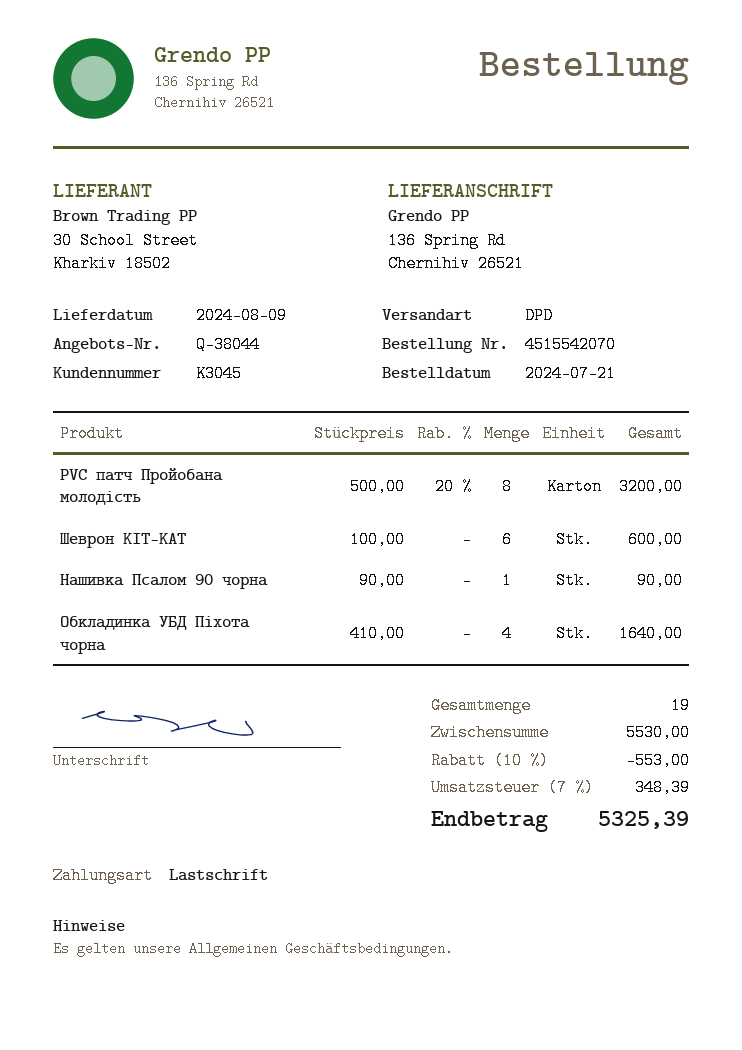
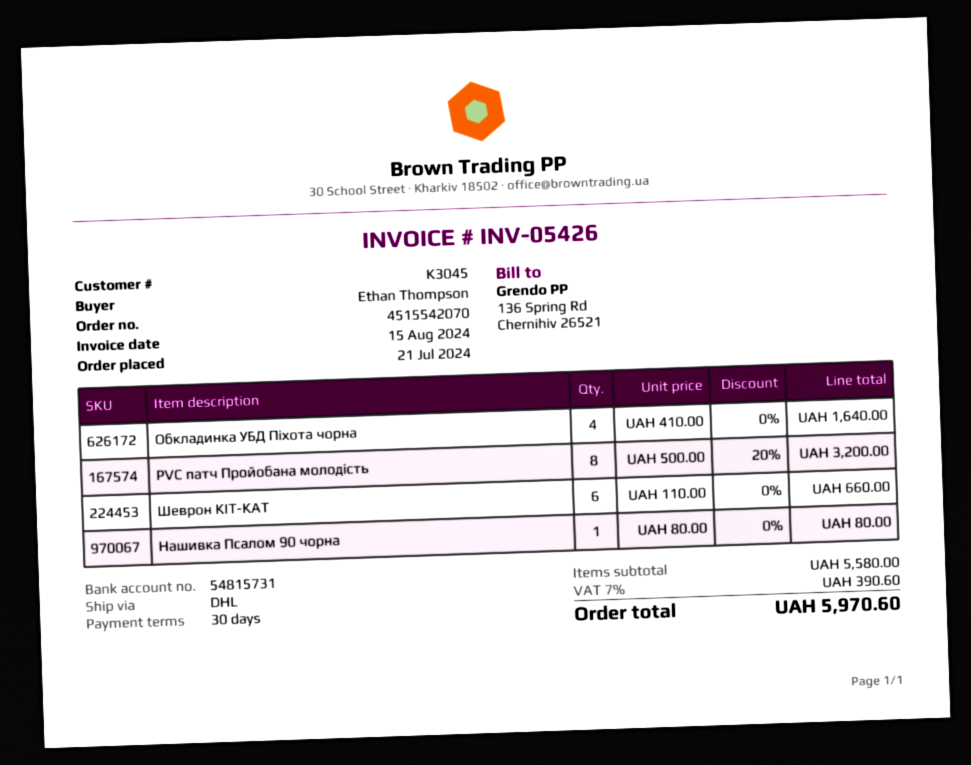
shipping method: DPD -> DHL
Шеврон КІТ-КАТ: 6 x 100.00 = 600.00 -> 6 x 110.00 = 660.00
Нашивка Псалом 90 чорна: 1 x 90.00 = 90.00 -> 1 x 80.00 = 80.00
subtotal: 5530.00 -> 5580.00
discount: 10% = 553.00 -> none
tax: 7% = 348.39 -> 7% = 390.60
total: 5325.39 -> 5970.60

